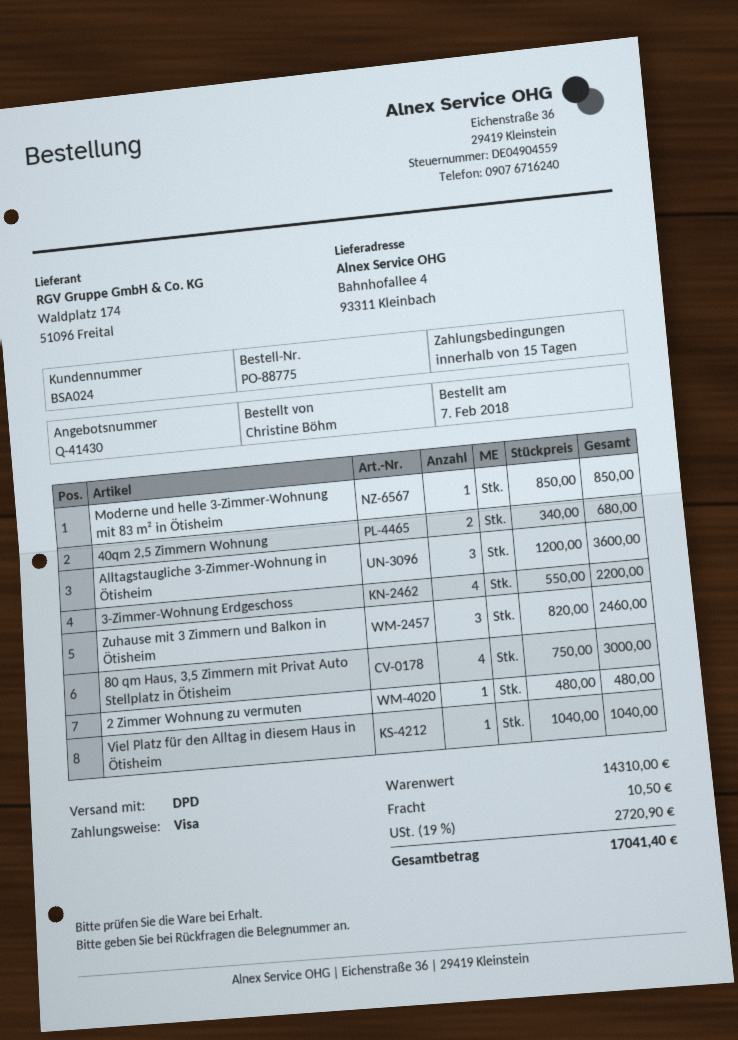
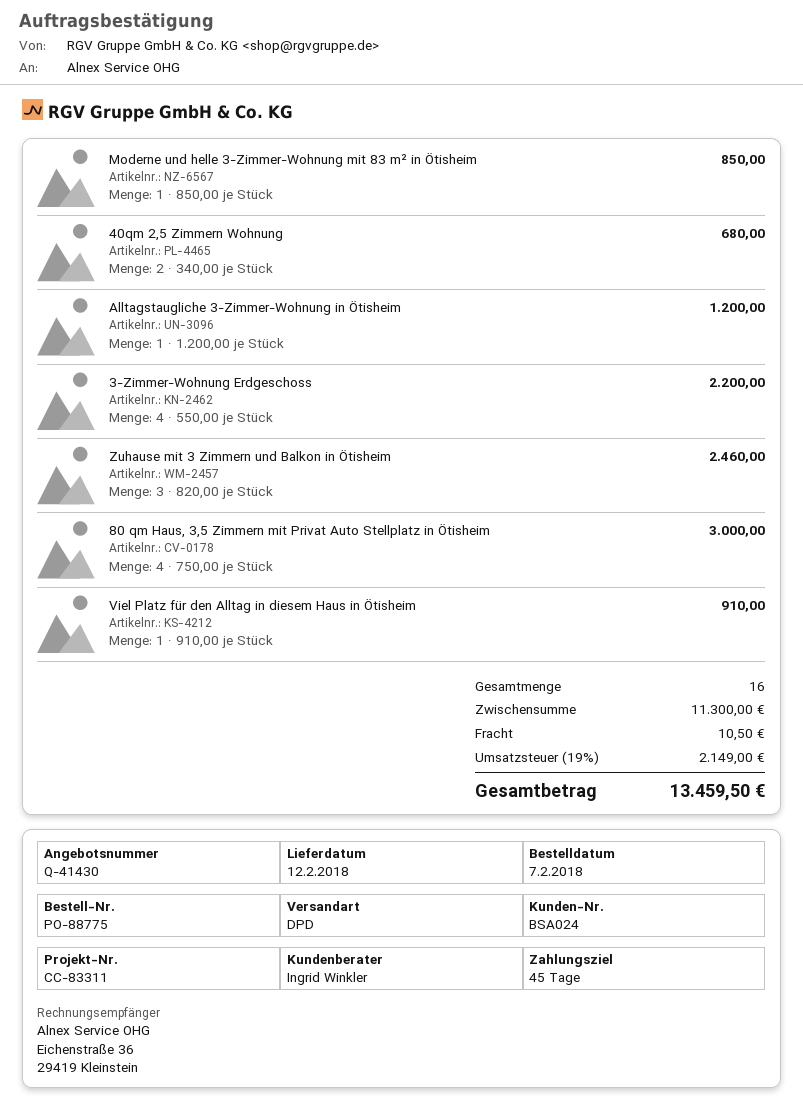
payment terms: 15 days -> 45 days
Alltagstaugliche 3-Zimmer-Wohnung in Ötisheim: 3 x 1200.00 = 3600.00 -> 1 x 1200.00 = 1200.00
2 Zimmer Wohnung zu vermuten: 1 x 480.00 = 480.00 -> none
Viel Platz für den Alltag in diesem Haus in Ötisheim: 1 x 1040.00 = 1040.00 -> 1 x 910.00 = 910.00
subtotal: 14310.00 -> 11300.00
tax: 19% = 2720.90 -> 19% = 2149.00
total: 17041.40 -> 13459.50

